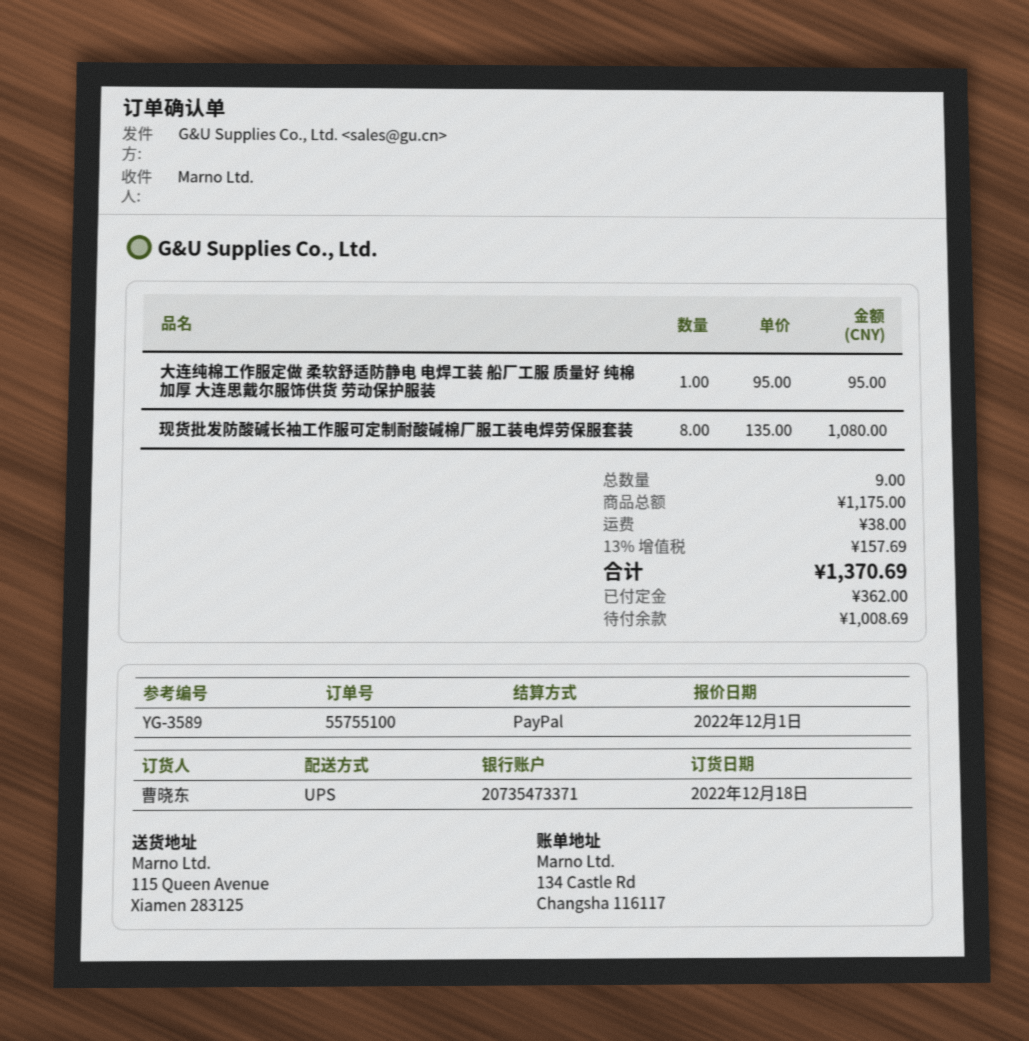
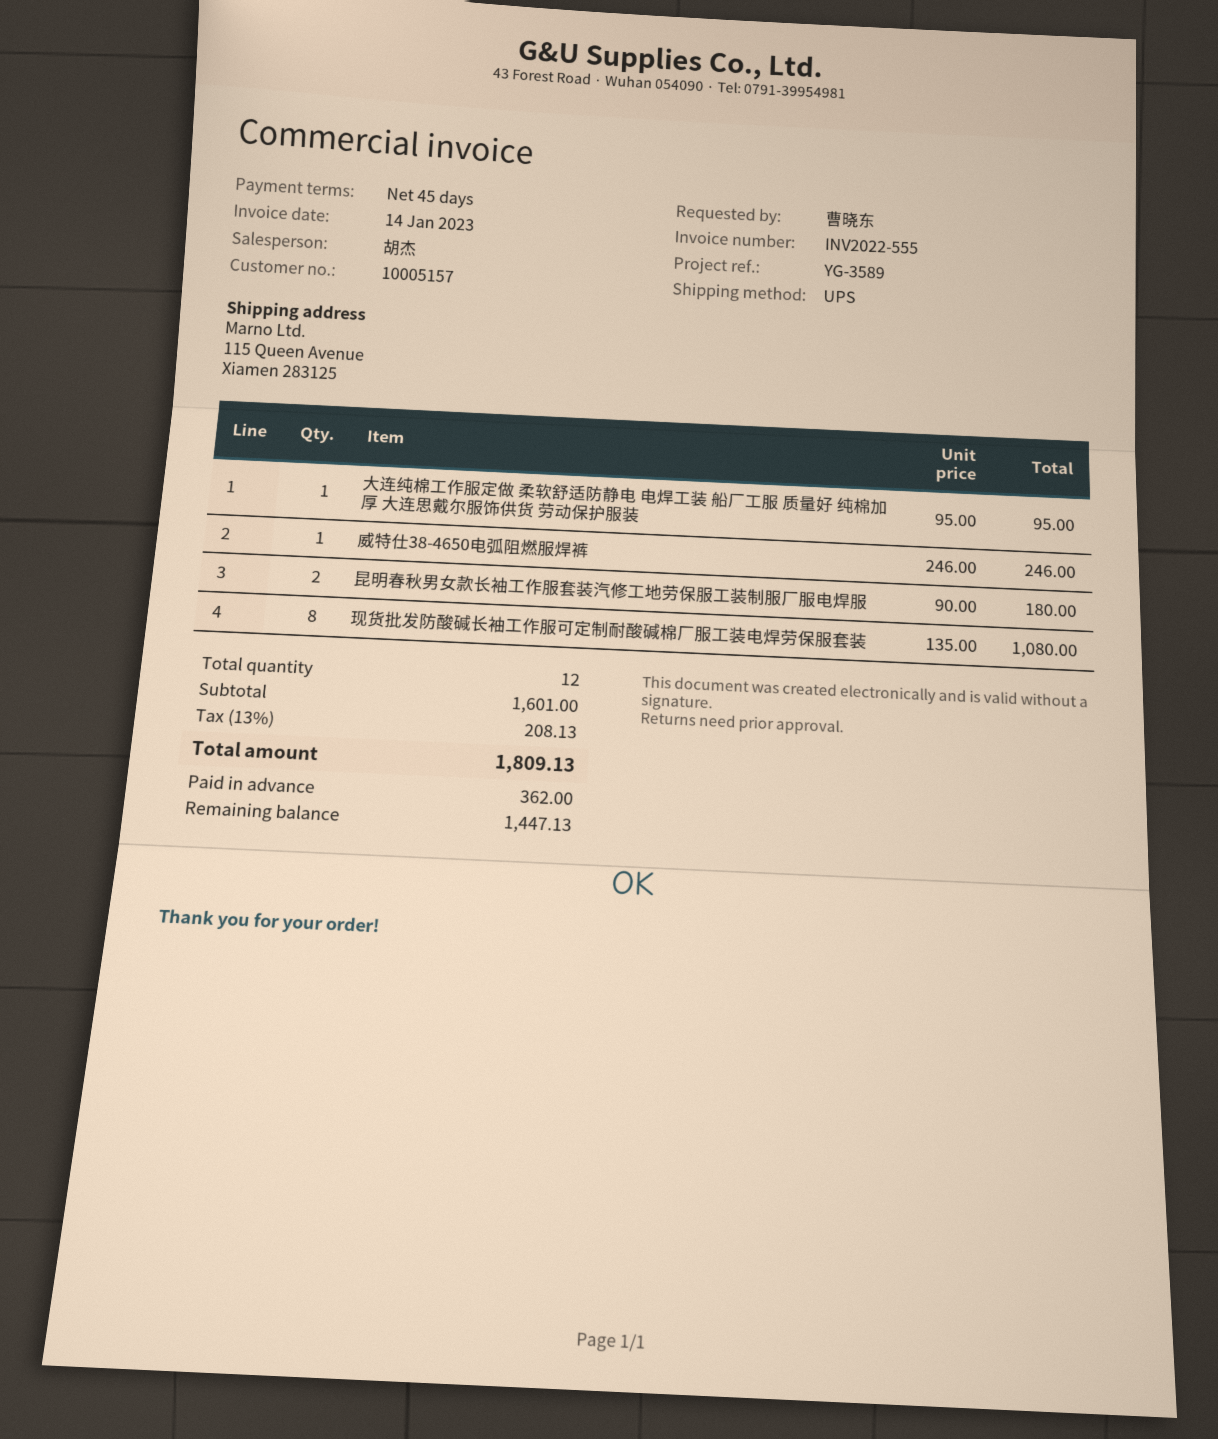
威特仕38-4650电弧阻燃服焊裤: none -> 1 x 246.00 = 246.00
昆明春秋男女款长袖工作服套装汽修工地劳保服工装制服厂服电焊服: none -> 2 x 90.00 = 180.00
total quantity: 9 -> 12
subtotal: 1175.00 -> 1601.00
shipping: 38.00 -> none
tax: 13% = 157.69 -> 13% = 208.13
total: 1370.69 -> 1809.13
balance: 1008.69 -> 1447.13

